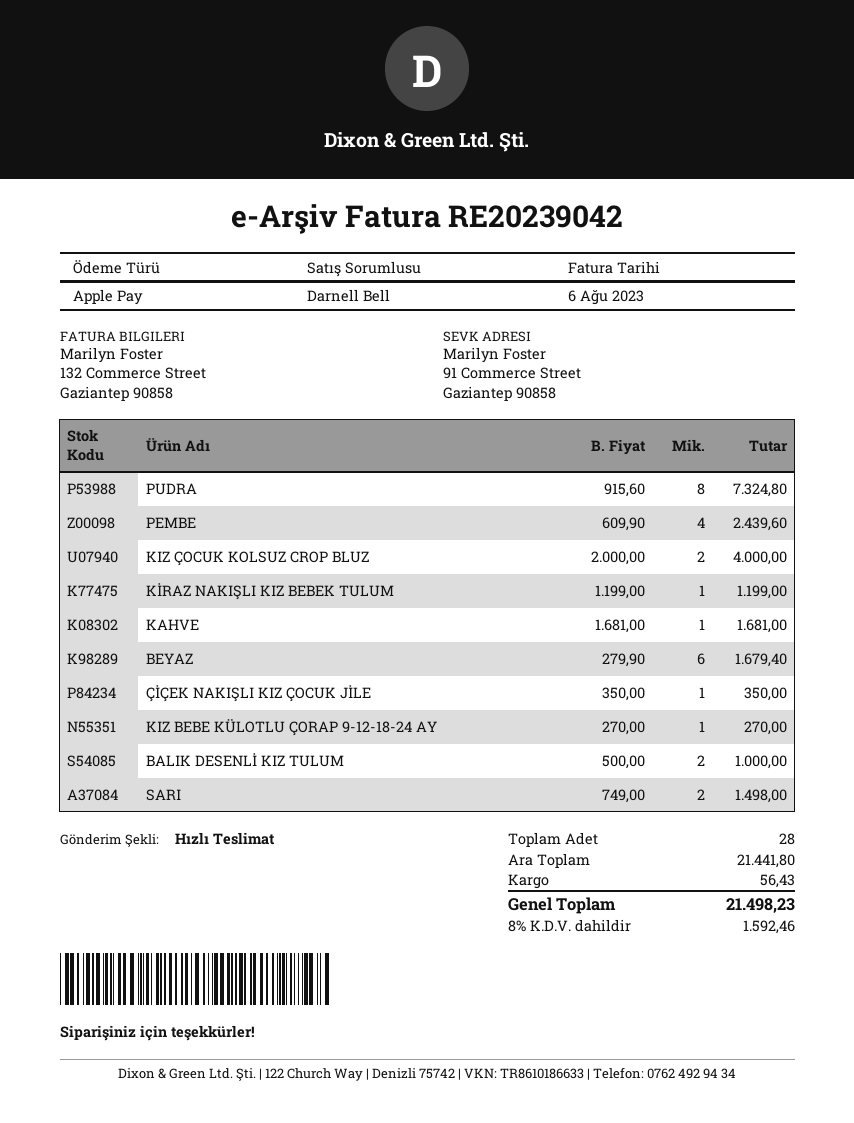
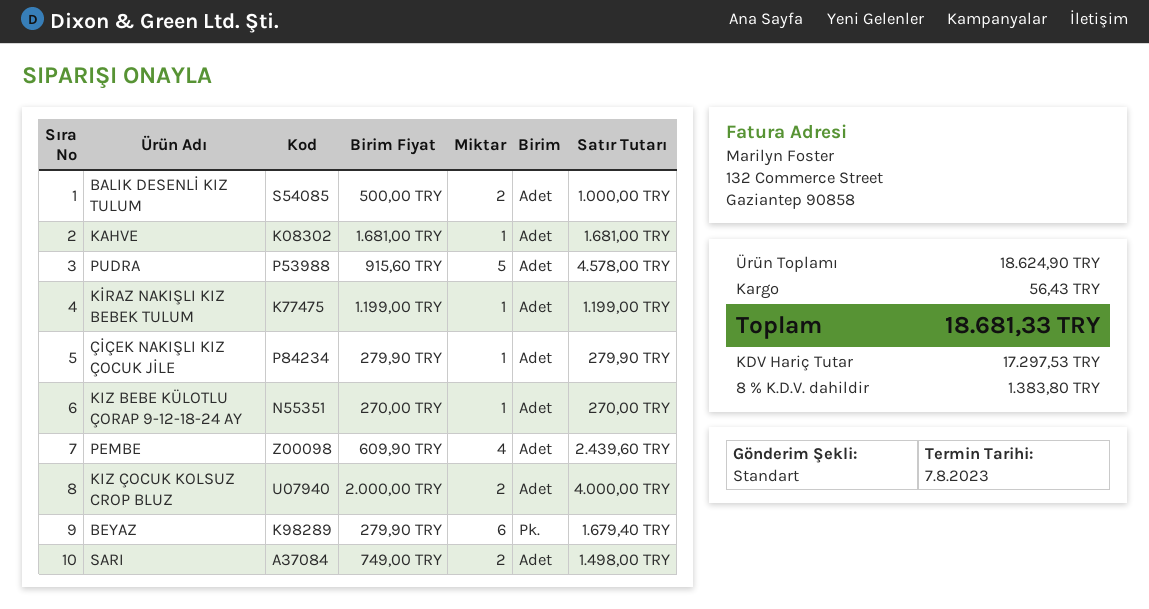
shipping method: express -> standard
PUDRA: 8 x 915.60 = 7324.80 -> 5 x 915.60 = 4578.00
ÇİÇEK NAKIŞLI KIZ ÇOCUK JİLE: 1 x 350.00 = 350.00 -> 1 x 279.90 = 279.90
subtotal: 21441.80 -> 18624.90
tax: 8% = 1592.46 -> 8% = 1383.80
total: 21498.23 -> 18681.33

